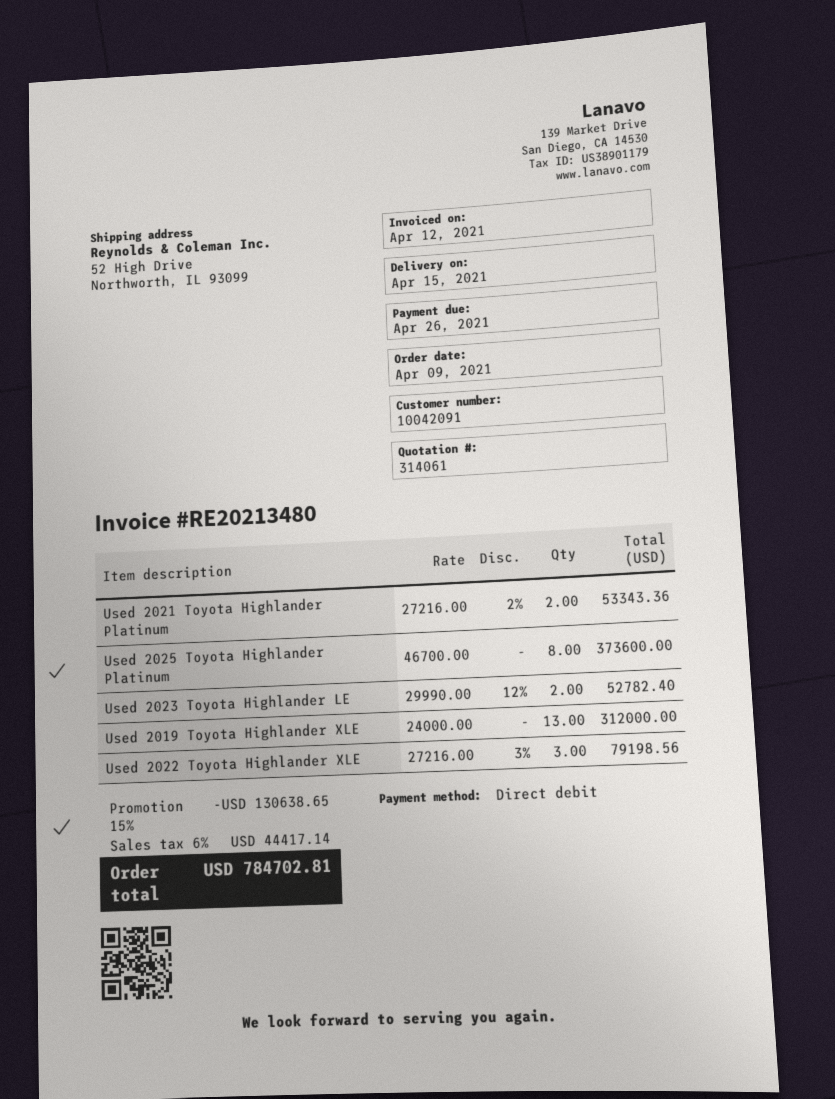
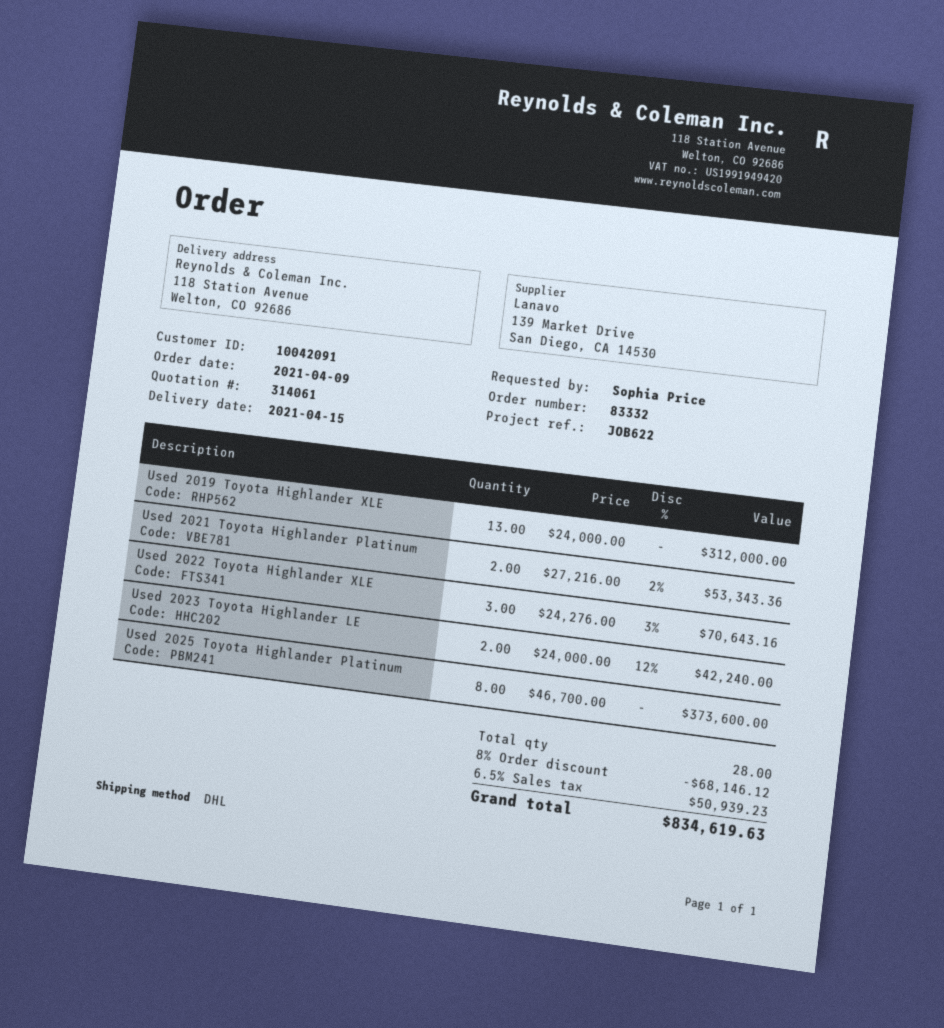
ship to: 52 High Drive, Northworth, IL 93099 -> 118 Station Avenue, Welton, CO 92686
Used 2023 Toyota Highlander LE: 2 x 29990.00 - 12% = 52782.40 -> 2 x 24000.00 - 12% = 42240.00
Used 2022 Toyota Highlander XLE: 3 x 27216.00 - 3% = 79198.56 -> 3 x 24276.00 - 3% = 70643.16
discount: 15% = 130638.65 -> 8% = 68146.12
tax: 6% = 44417.14 -> 6.5% = 50939.23
total: 784702.81 -> 834619.63

